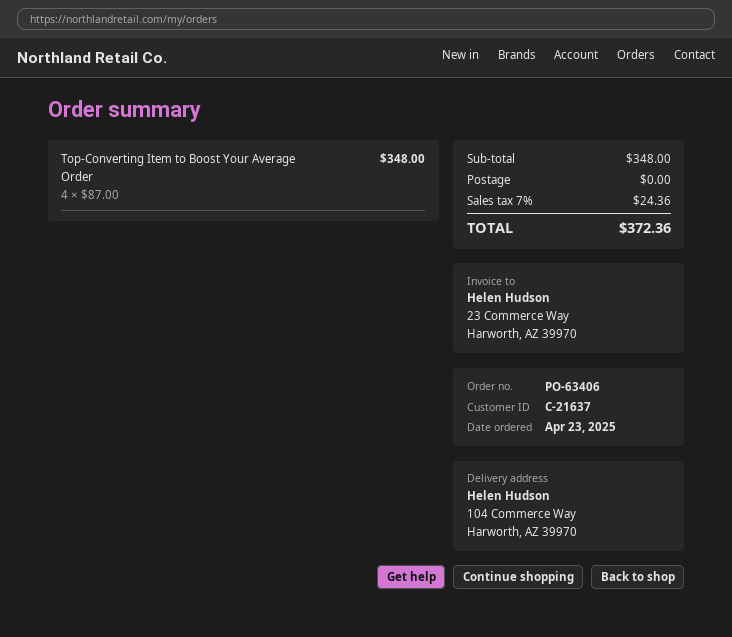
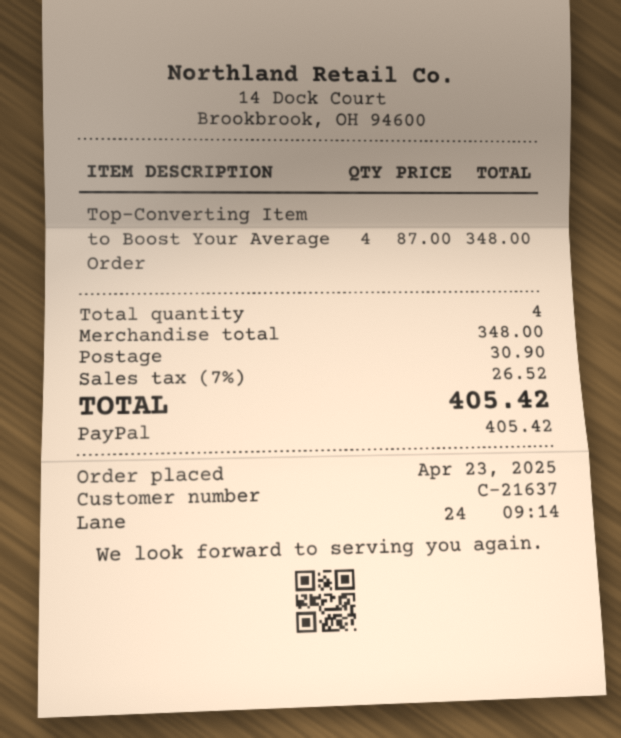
shipping: 0.00 -> 30.90
tax: 7% = 24.36 -> 7% = 26.52
total: 372.36 -> 405.42

